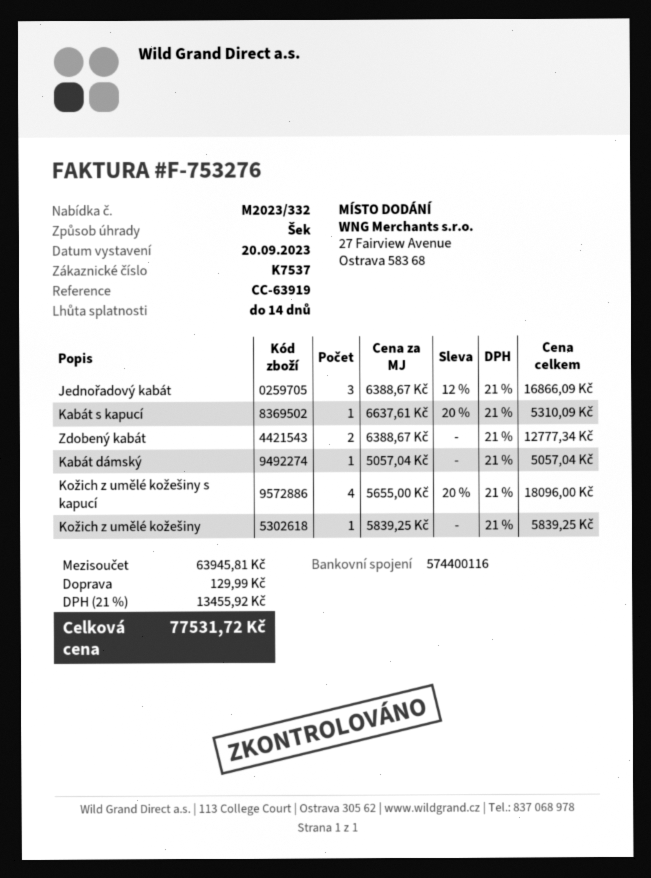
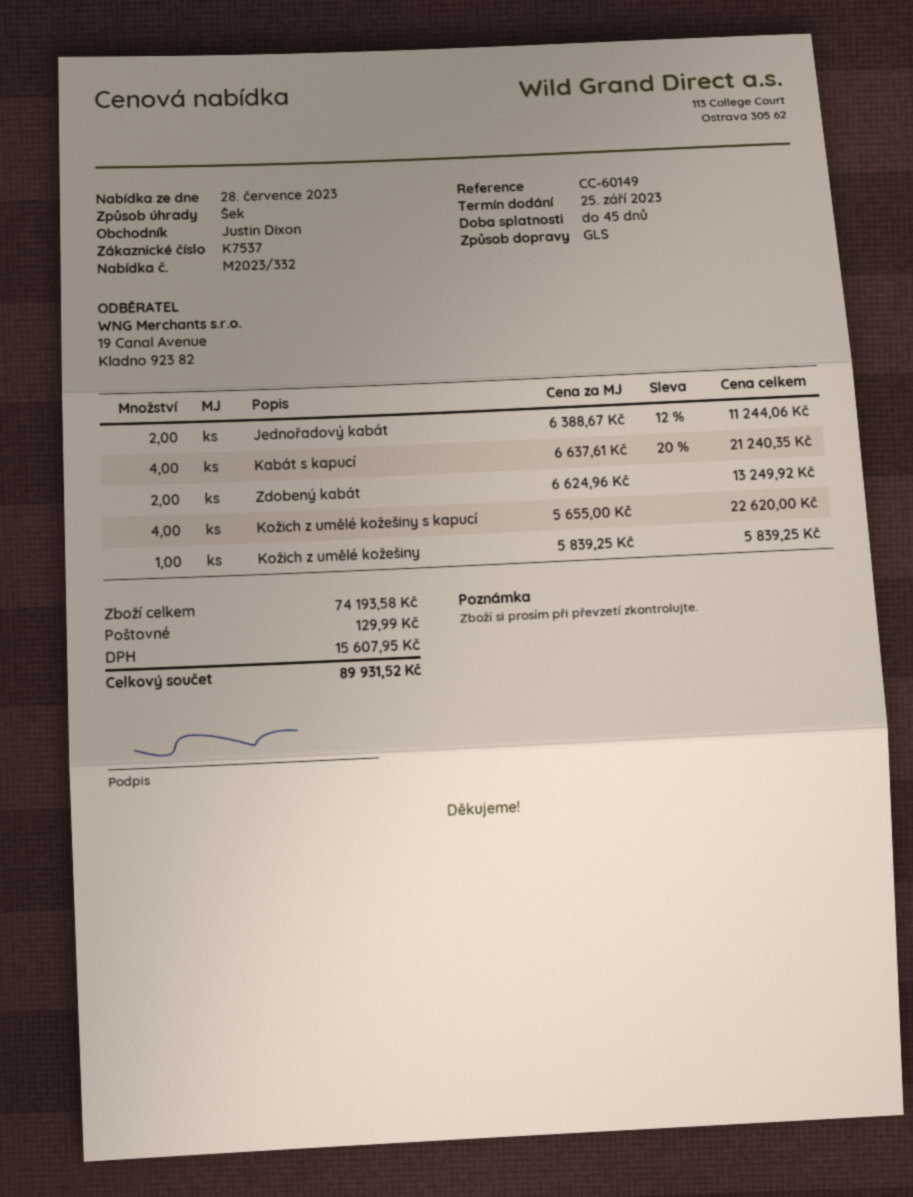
payment terms: 14 days -> 45 days
reference: CC-63919 -> CC-60149
Jednořadový kabát: 3 x 6388.67 - 12% = 16866.09 -> 2 x 6388.67 - 12% = 11244.06
Kabát s kapucí: 1 x 6637.61 - 20% = 5310.09 -> 4 x 6637.61 - 20% = 21240.35
Zdobený kabát: 2 x 6388.67 = 12777.34 -> 2 x 6624.96 = 13249.92
Kabát dámský: 1 x 5057.04 = 5057.04 -> none
Kožich z umělé kožešiny s kapucí: 4 x 5655.00 - 20% = 18096.00 -> 4 x 5655.00 = 22620.00
subtotal: 63945.81 -> 74193.58
tax: 13455.92 -> 15607.95
total: 77531.72 -> 89931.52

